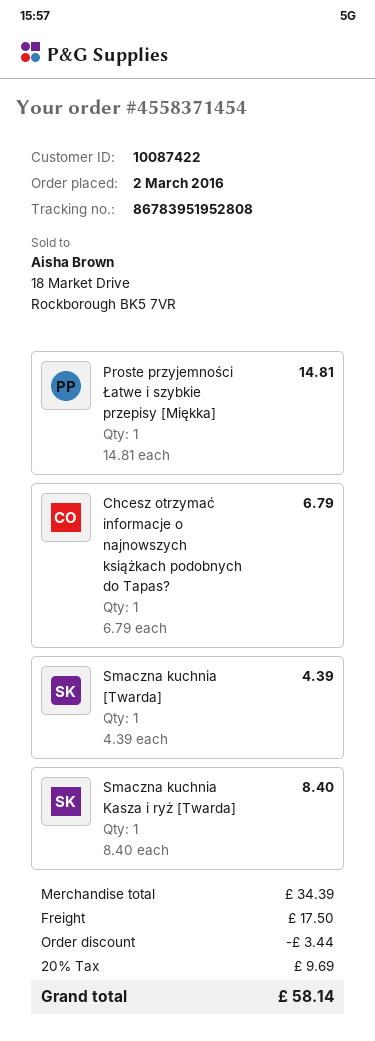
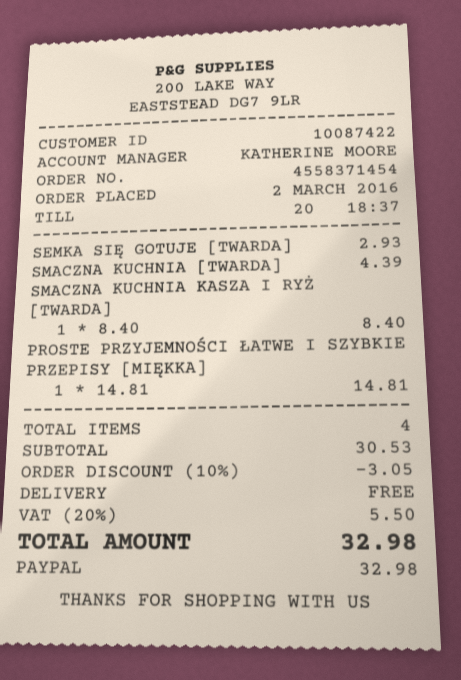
Chcesz otrzymać informacje o najnowszych książkach podobnych do Tapas?: 1 x 6.79 = 6.79 -> none
SEMKA SIĘ GOTUJE [TWARDA]: none -> 1 x 2.93 = 2.93
subtotal: 34.39 -> 30.53
discount: 3.44 -> 3.05
shipping: 17.50 -> 0.00
tax: 20% = 9.69 -> 20% = 5.50
total: 58.14 -> 32.98

